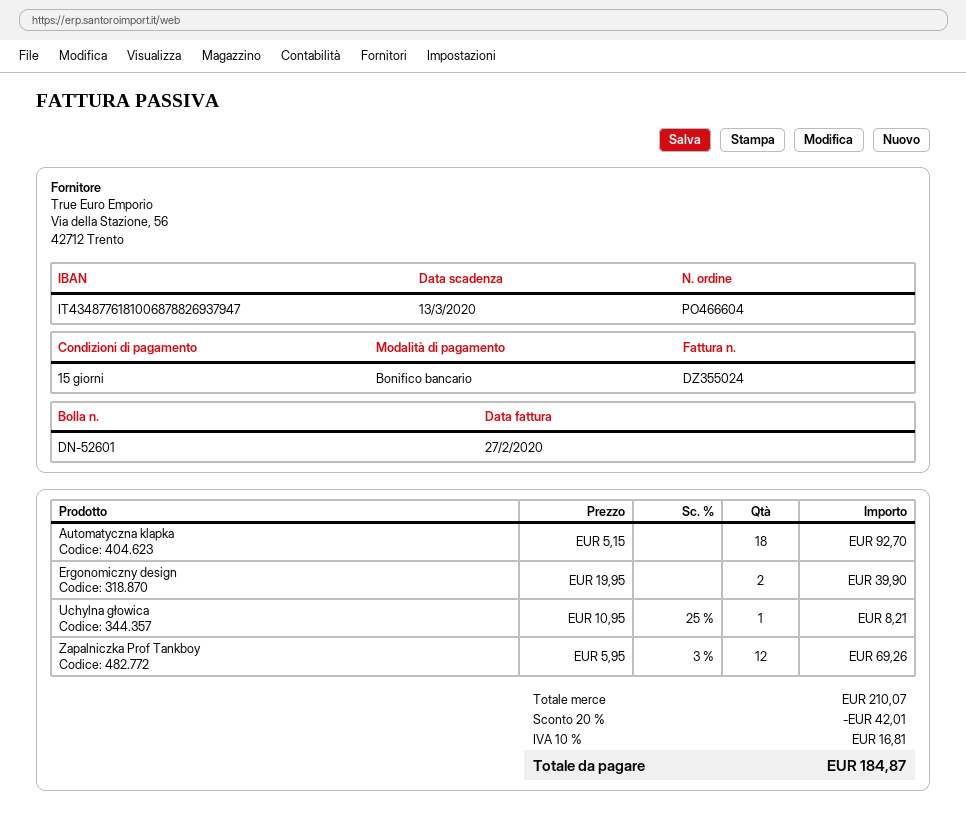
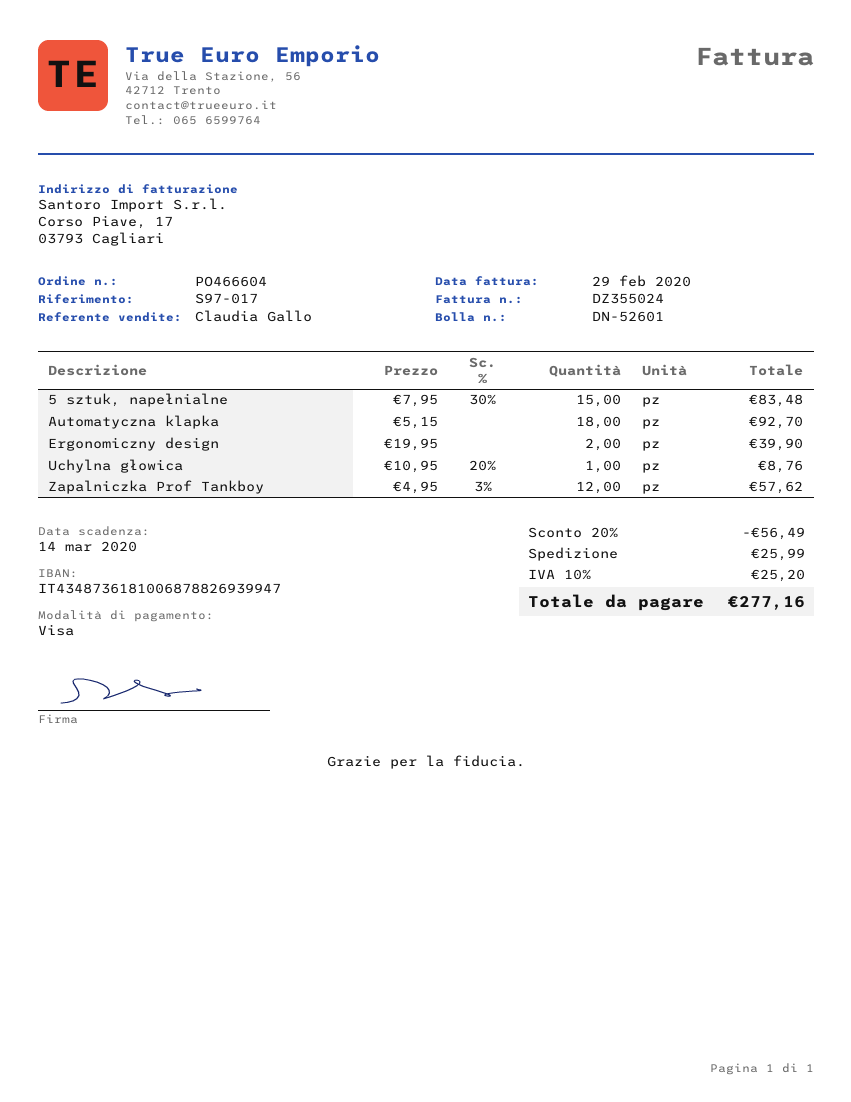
invoice date: 2020-02-27 -> 2020-02-29
due date: 2020-03-13 -> 2020-03-14
payment method: bank transfer -> Visa
bank account: IT4348776181006878826937947 -> IT4348736181006878826939947
Uchylna głowica: 1 x 10.95 - 25% = 8.21 -> 1 x 10.95 - 20% = 8.76
Zapalniczka Prof Tankboy: 12 x 5.95 - 3% = 69.26 -> 12 x 4.95 - 3% = 57.62
5 sztuk, napełnialne: none -> 15 x 7.95 - 30% = 83.48
discount: 20% = 42.01 -> 20% = 56.49
shipping: none -> 25.99
tax: 10% = 16.81 -> 10% = 25.20
total: 184.87 -> 277.16

